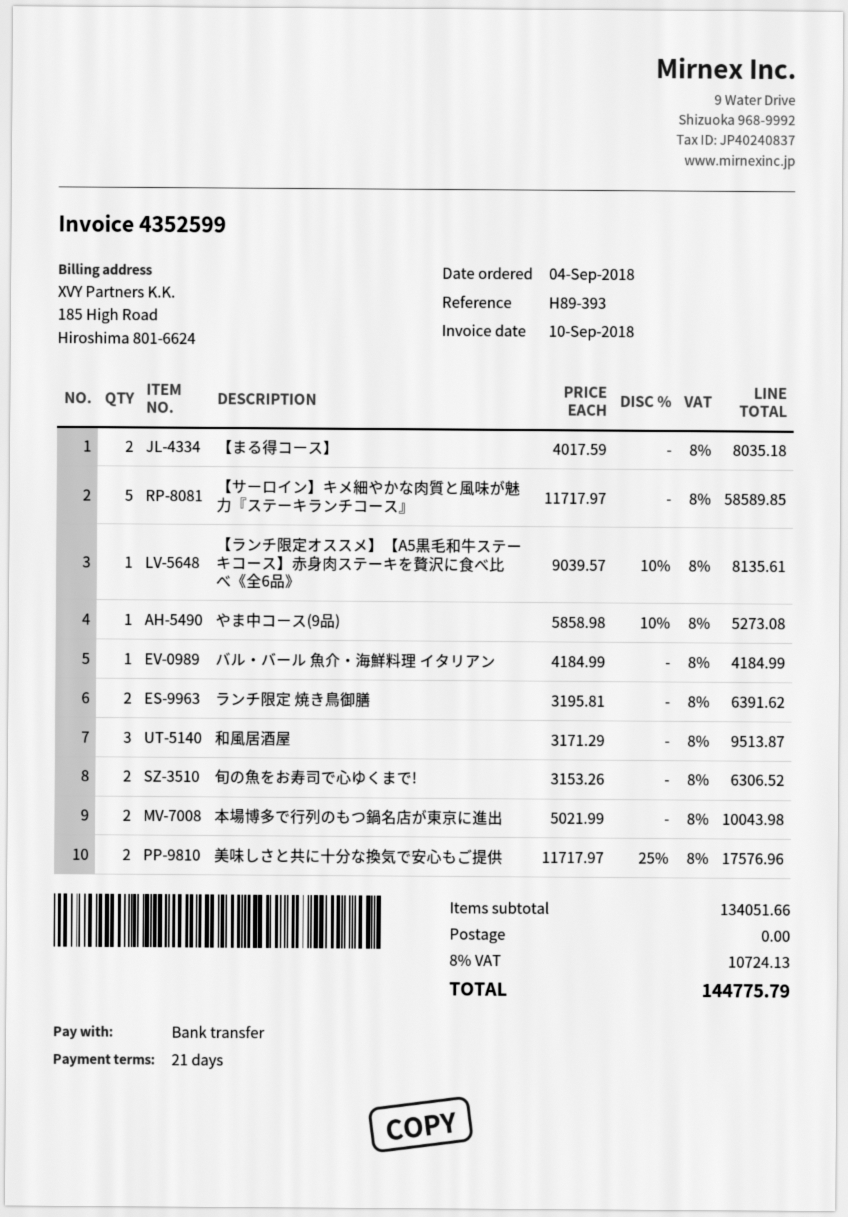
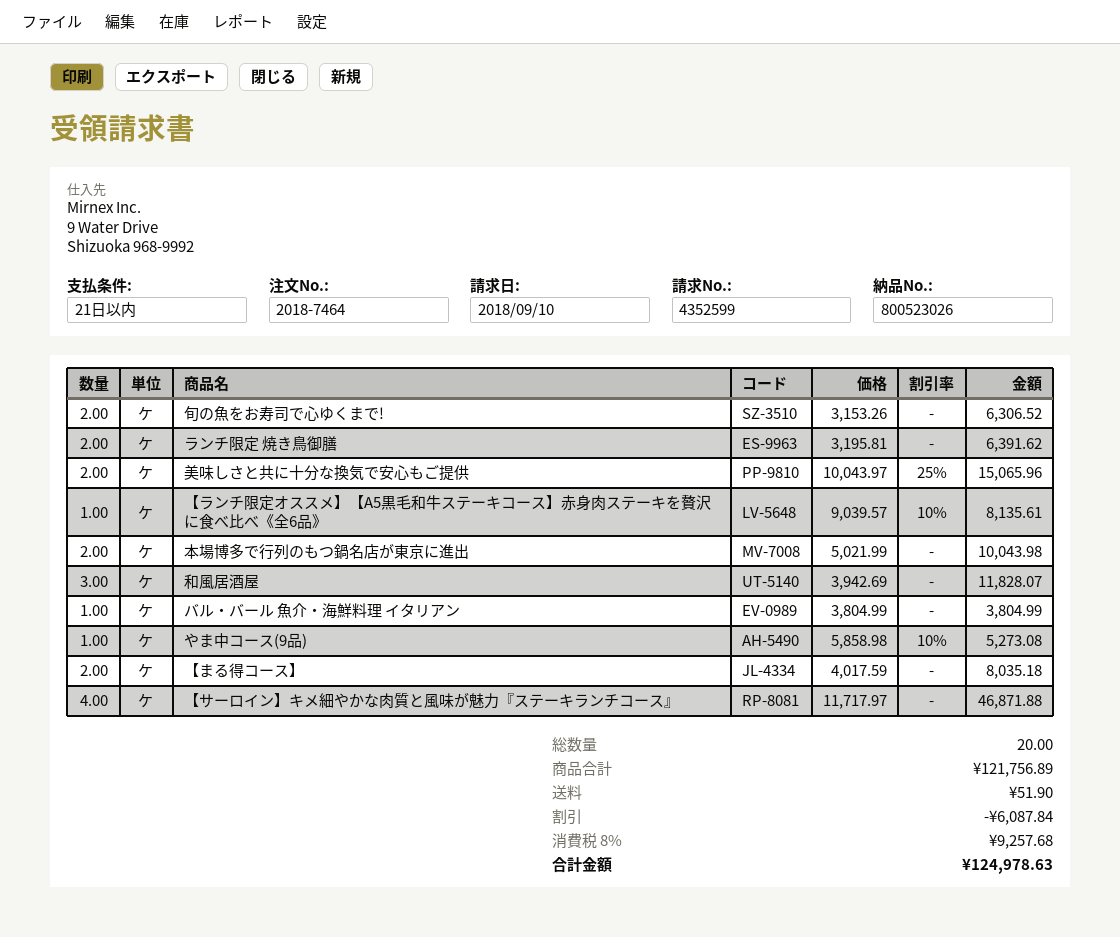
【サーロイン】キメ細やかな肉質と風味が魅力『ステーキランチコース』: 5 x 11717.97 = 58589.85 -> 4 x 11717.97 = 46871.88
バル・バール 魚介・海鮮料理 イタリアン: 1 x 4184.99 = 4184.99 -> 1 x 3804.99 = 3804.99
和風居酒屋: 3 x 3171.29 = 9513.87 -> 3 x 3942.69 = 11828.07
美味しさと共に十分な換気で安心もご提供: 2 x 11717.97 - 25% = 17576.96 -> 2 x 10043.97 - 25% = 15065.96
subtotal: 134051.66 -> 121756.89
discount: none -> 6087.84
shipping: 0.00 -> 51.90
tax: 8% = 10724.13 -> 8% = 9257.68
total: 144775.79 -> 124978.63

